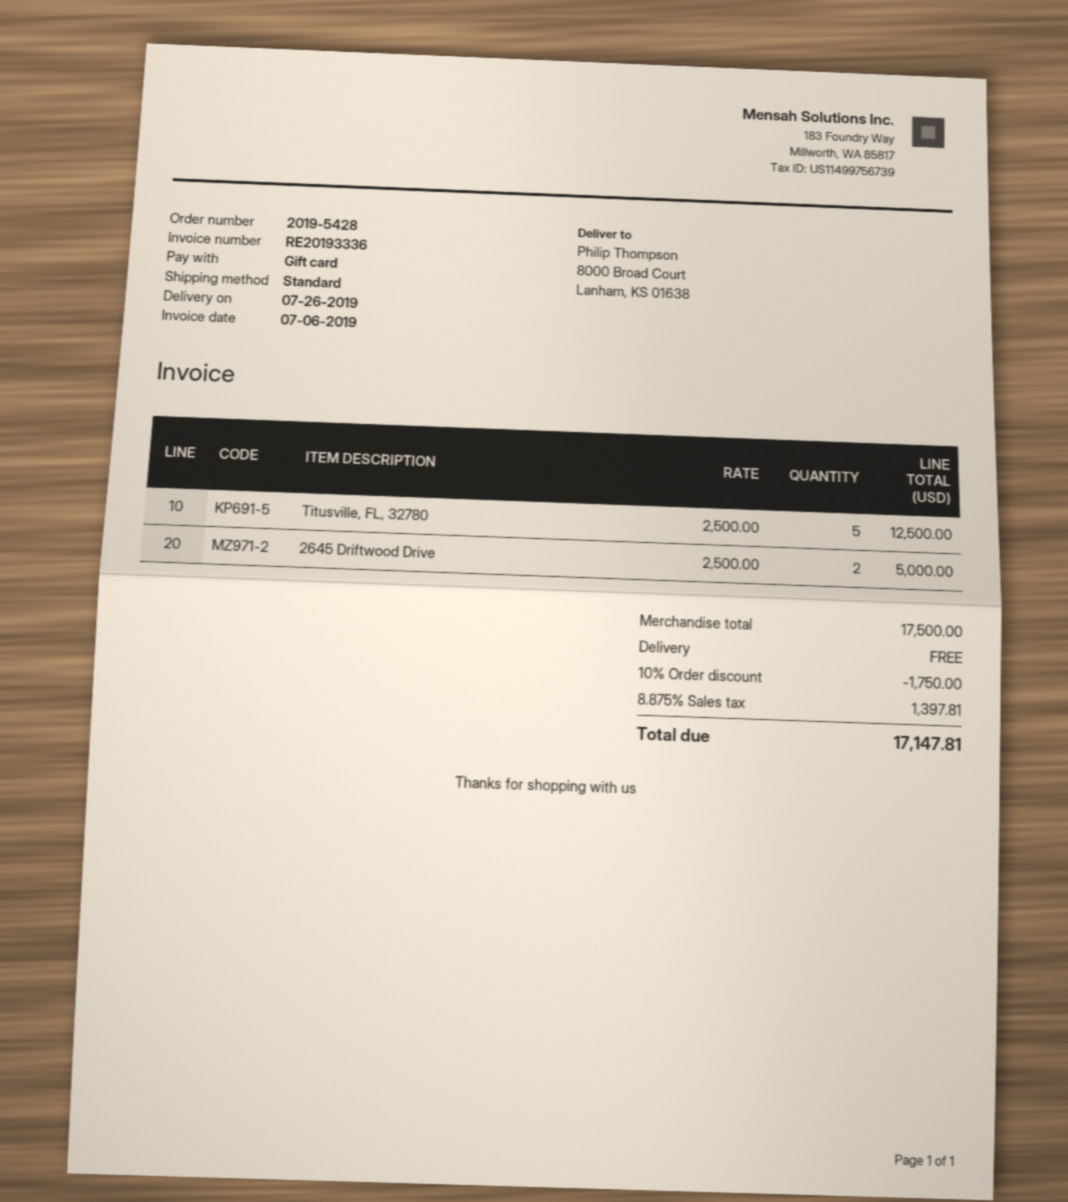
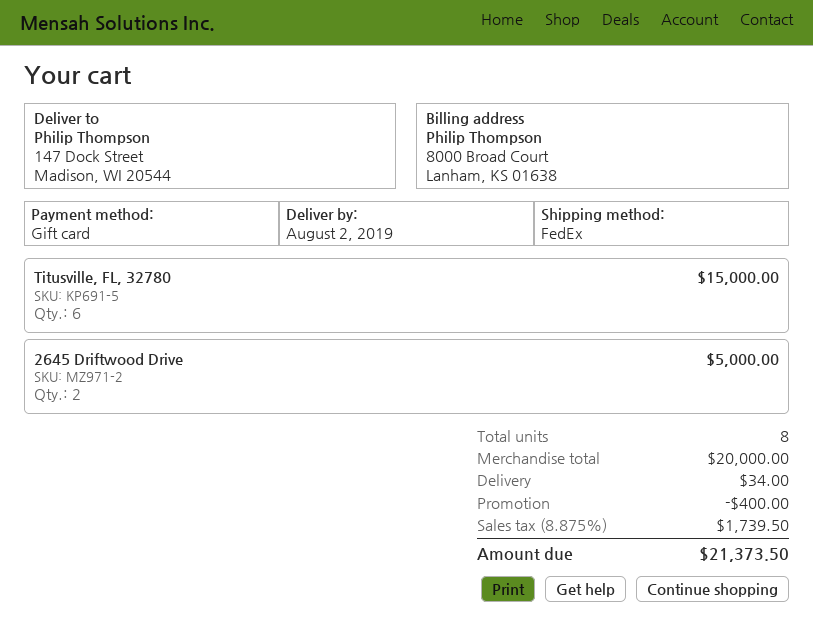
delivery date: 2019-07-26 -> 2019-08-02
shipping method: standard -> FedEx
ship to: 8000 Broad Court, Lanham, KS 01638 -> 147 Dock Street, Madison, WI 20544
Titusville, FL, 32780: 5 for 12500.00 -> 6 for 15000.00
subtotal: 17500.00 -> 20000.00
discount: 1750.00 -> 400.00
shipping: 0.00 -> 34.00
tax: 8.875% = 1397.81 -> 8.875% = 1739.50
total: 17147.81 -> 21373.50

